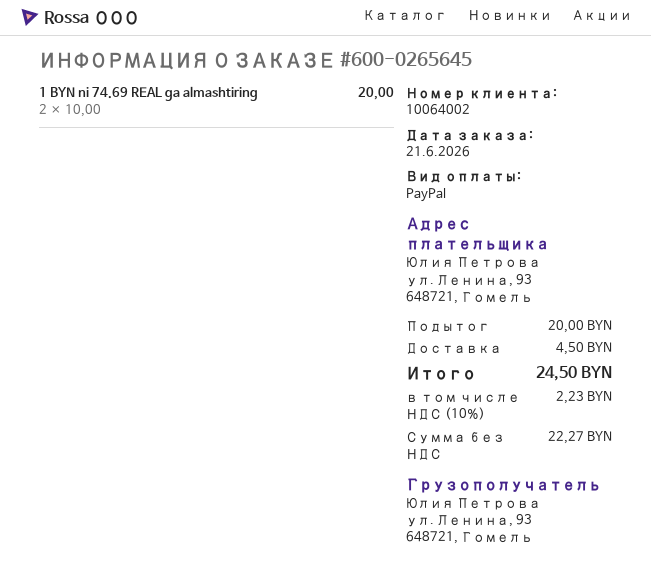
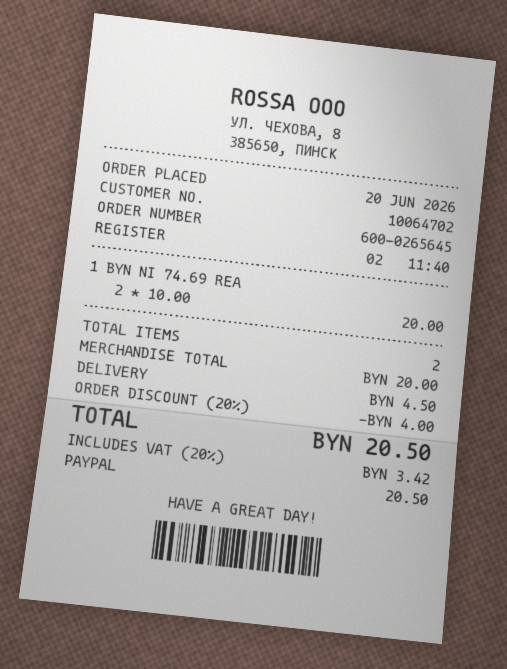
order date: 2026-06-21 -> 2026-06-20
customer number: 10064002 -> 10064702
discount: none -> 20% = 4.00
tax: 10% = 2.23 -> 20% = 3.42
total: 24.50 -> 20.50

